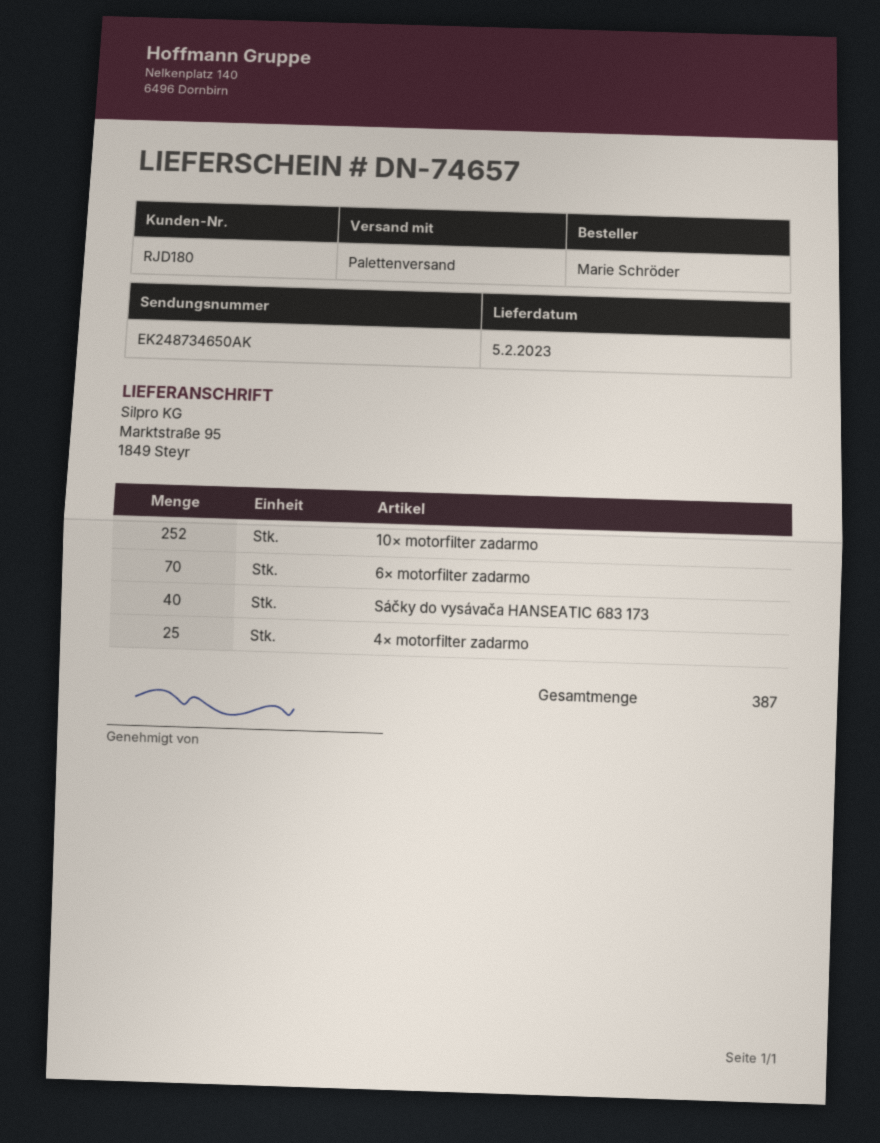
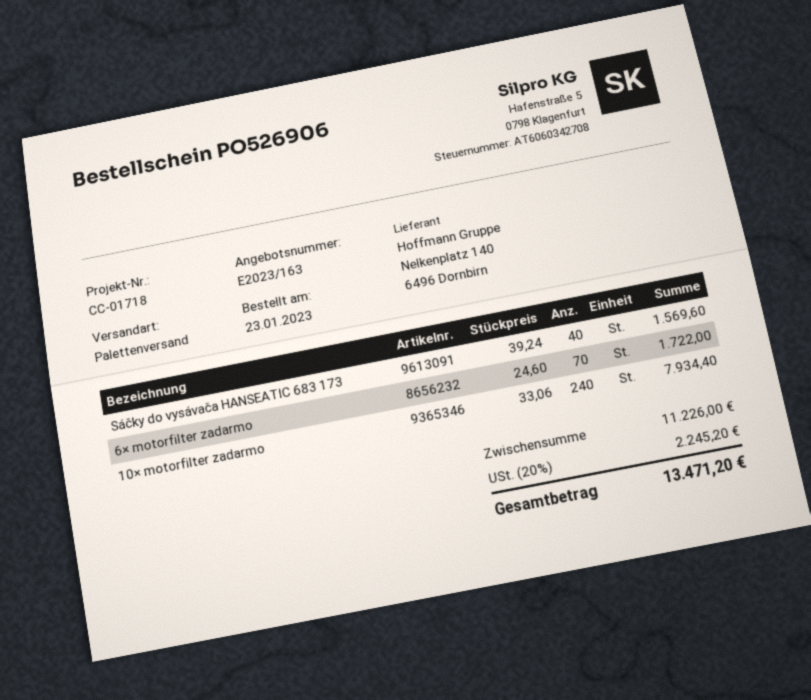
10× motorfilter zadarmo: 252 -> 240
4× motorfilter zadarmo: 25 -> none

